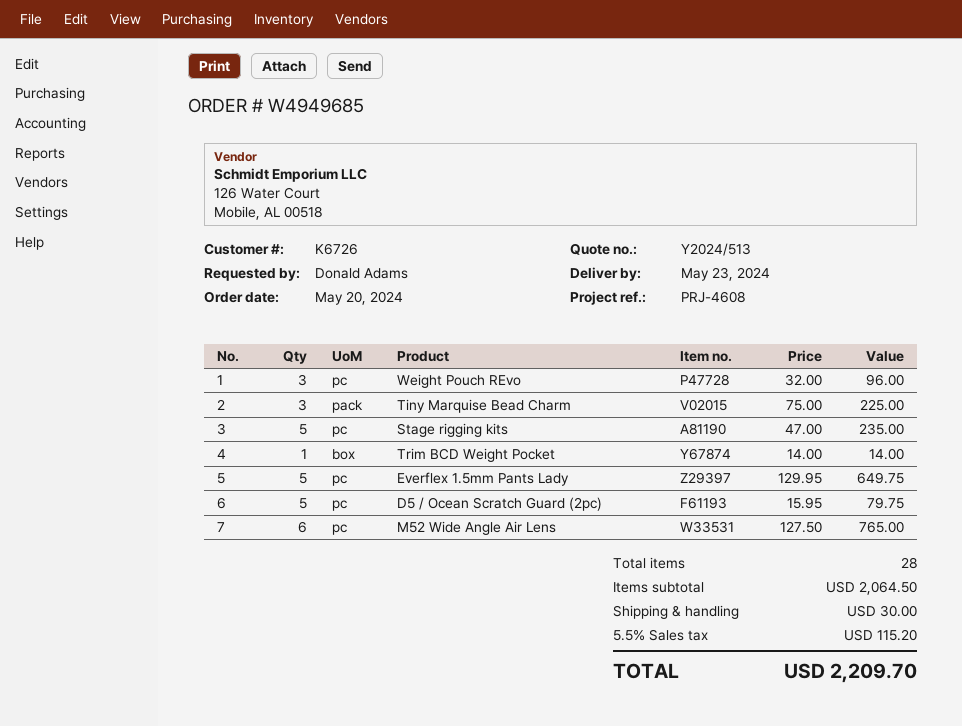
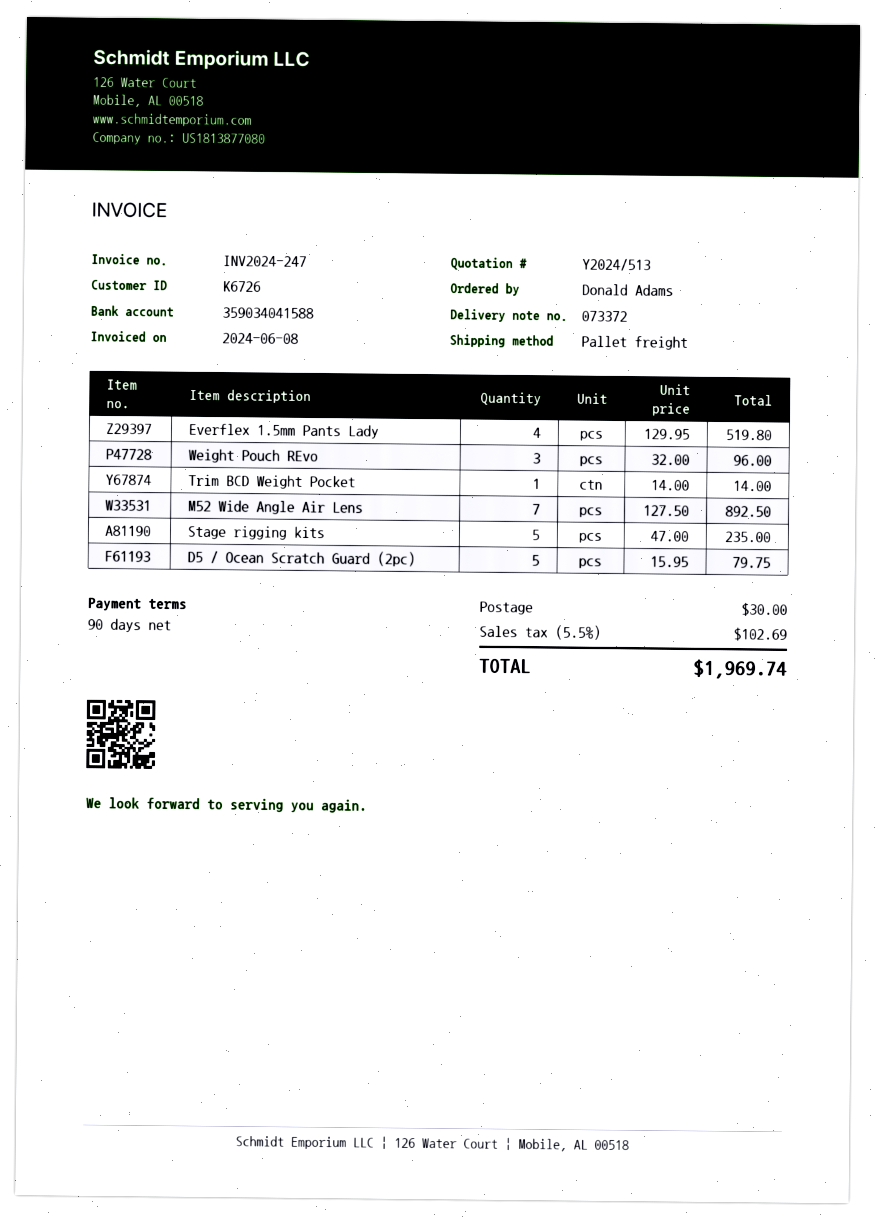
Tiny Marquise Bead Charm: 3 x 75.00 = 225.00 -> none
Everflex 1.5mm Pants Lady: 5 x 129.95 = 649.75 -> 4 x 129.95 = 519.80
M52 Wide Angle Air Lens: 6 x 127.50 = 765.00 -> 7 x 127.50 = 892.50
tax: 5.5% = 115.20 -> 5.5% = 102.69
total: 2209.70 -> 1969.74

